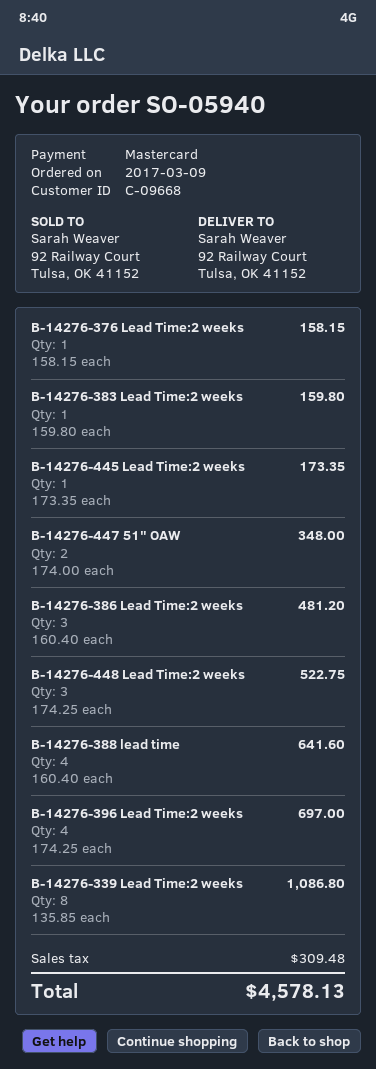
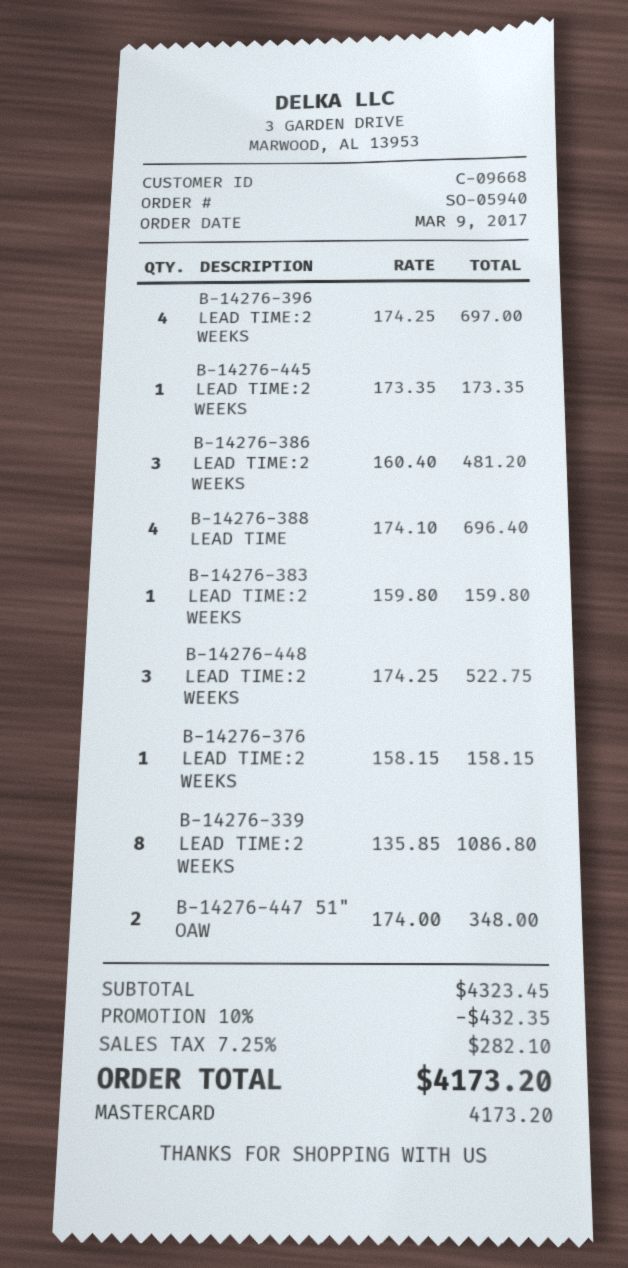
B-14276-388 lead time: 4 x 160.40 = 641.60 -> 4 x 174.10 = 696.40
discount: none -> 10% = 432.35
tax: 309.48 -> 282.10
total: 4578.13 -> 4173.20

